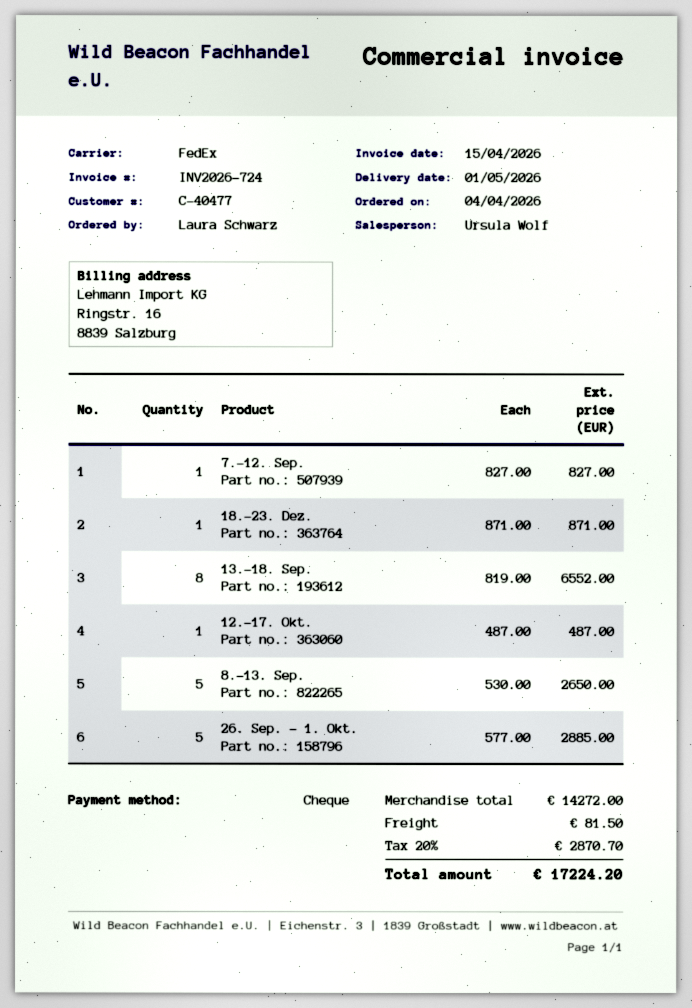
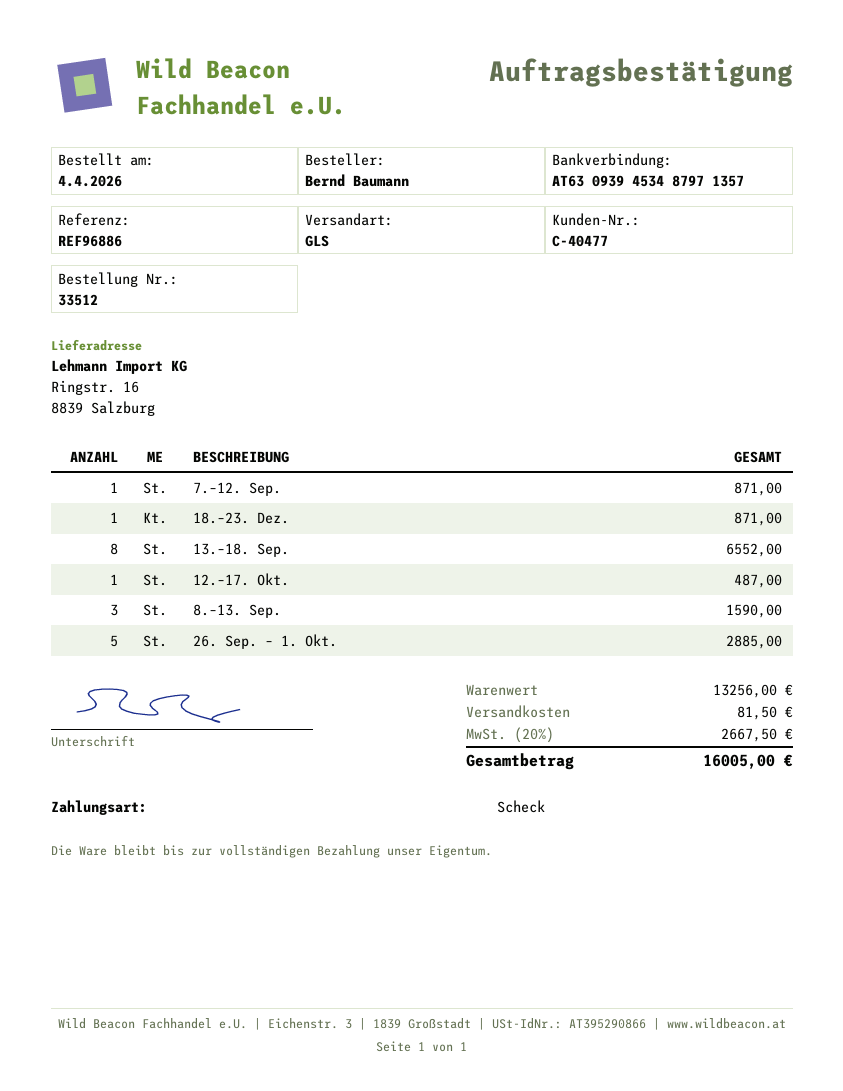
ordered by: Laura Schwarz -> Bernd Baumann
shipping method: FedEx -> GLS
7.–12. Sep.: 1 for 827.00 -> 1 for 871.00
8.–13. Sep.: 5 for 2650.00 -> 3 for 1590.00
subtotal: 14272.00 -> 13256.00
tax: 20% = 2870.70 -> 20% = 2667.50
total: 17224.20 -> 16005.00

